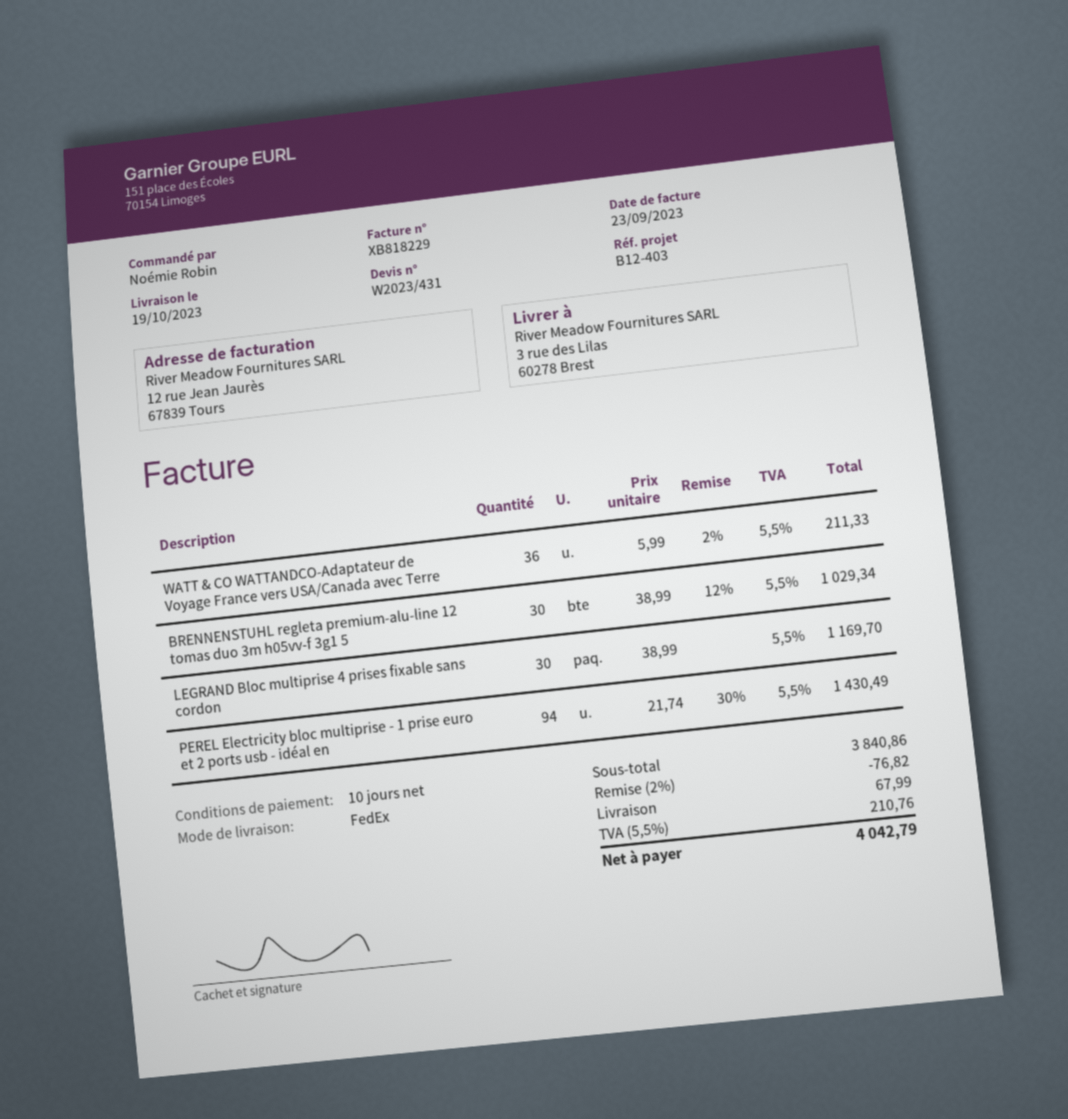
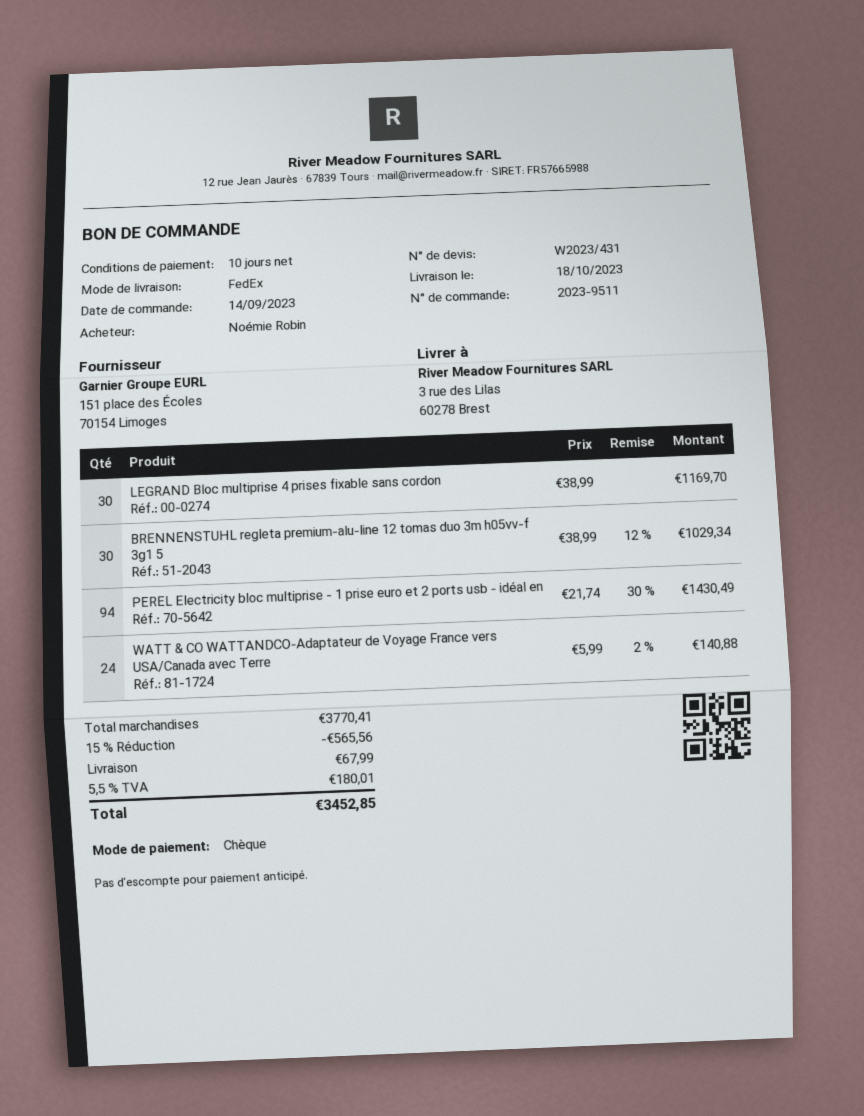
delivery date: 2023-10-19 -> 2023-10-18
WATT & CO WATTANDCO-Adaptateur de Voyage France vers USA/Canada avec Terre: 36 x 5.99 - 2% = 211.33 -> 24 x 5.99 - 2% = 140.88
subtotal: 3840.86 -> 3770.41
discount: 2% = 76.82 -> 15% = 565.56
tax: 5.5% = 210.76 -> 5.5% = 180.01
total: 4042.79 -> 3452.85

